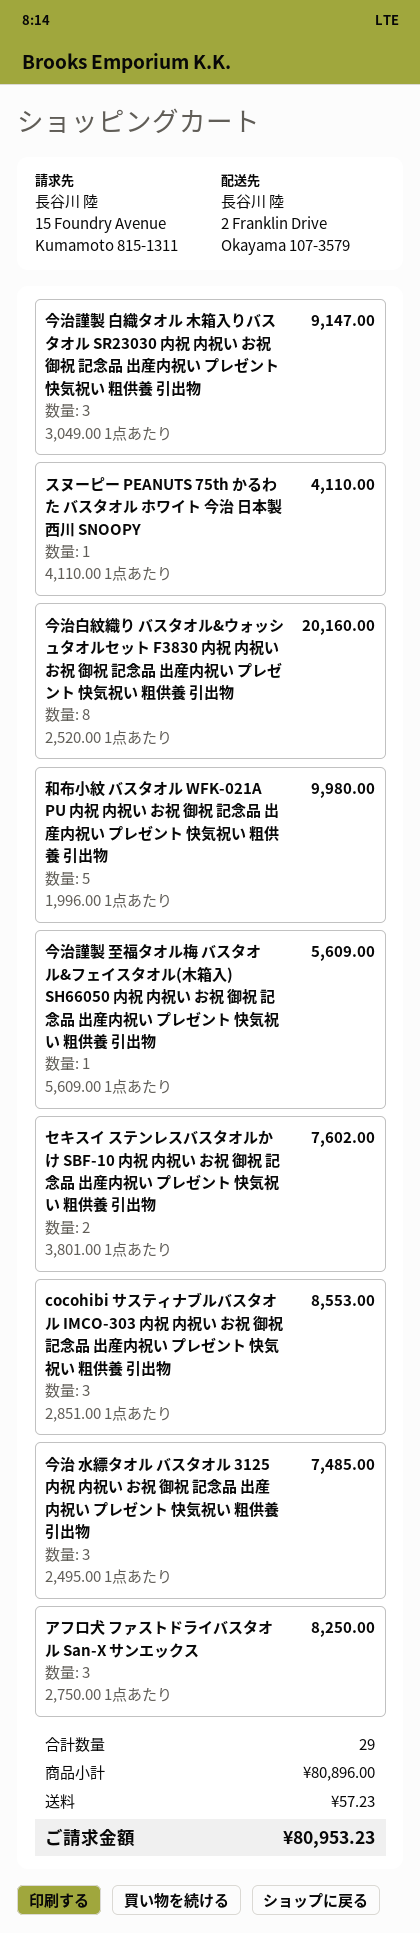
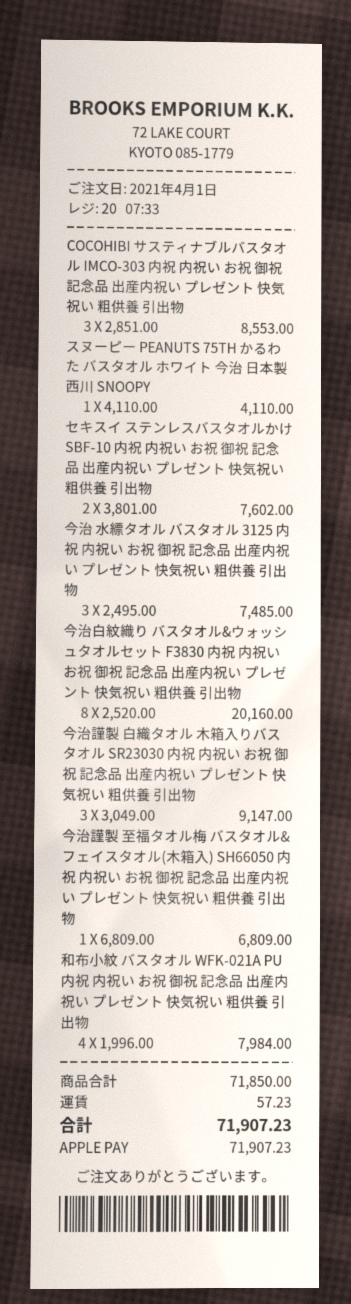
和布小紋 バスタオル WFK-021A PU 内祝 内祝い お祝 御祝 記念品 出産内祝い プレゼント 快気祝い 粗供養 引出物: 5 x 1996.00 = 9980.00 -> 4 x 1996.00 = 7984.00
今治謹製 至福タオル梅 バスタオル&フェイスタオル(木箱入) SH66050 内祝 内祝い お祝 御祝 記念品 出産内祝い プレゼント 快気祝い 粗供養 引出物: 1 x 5609.00 = 5609.00 -> 1 x 6809.00 = 6809.00
アフロ犬 ファストドライバスタオル San-X サンエックス: 3 x 2750.00 = 8250.00 -> none
subtotal: 80896.00 -> 71850.00
total: 80953.23 -> 71907.23

